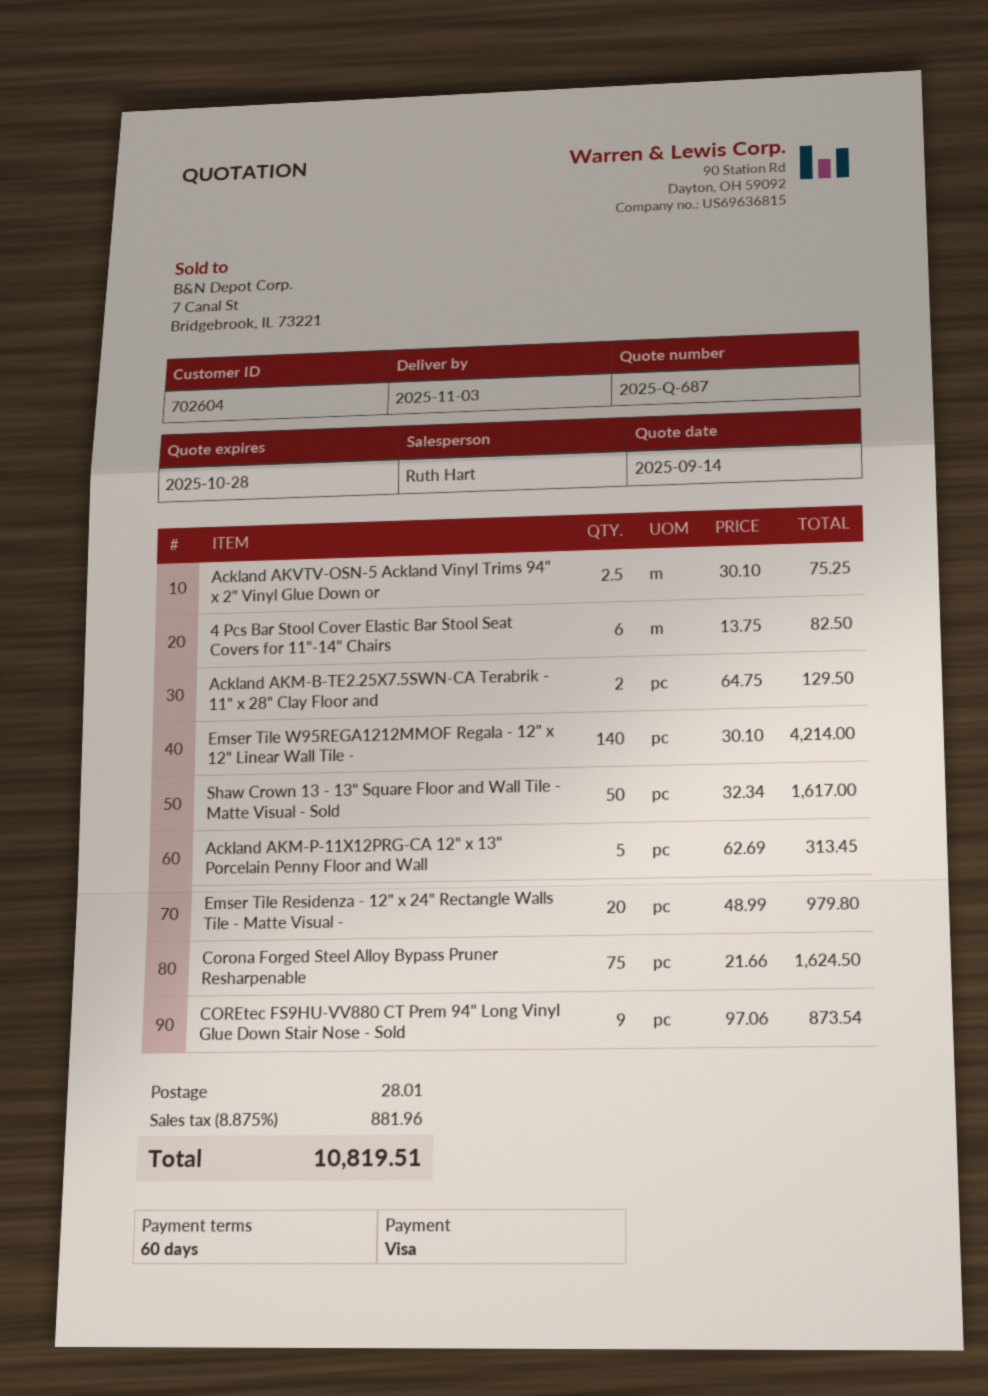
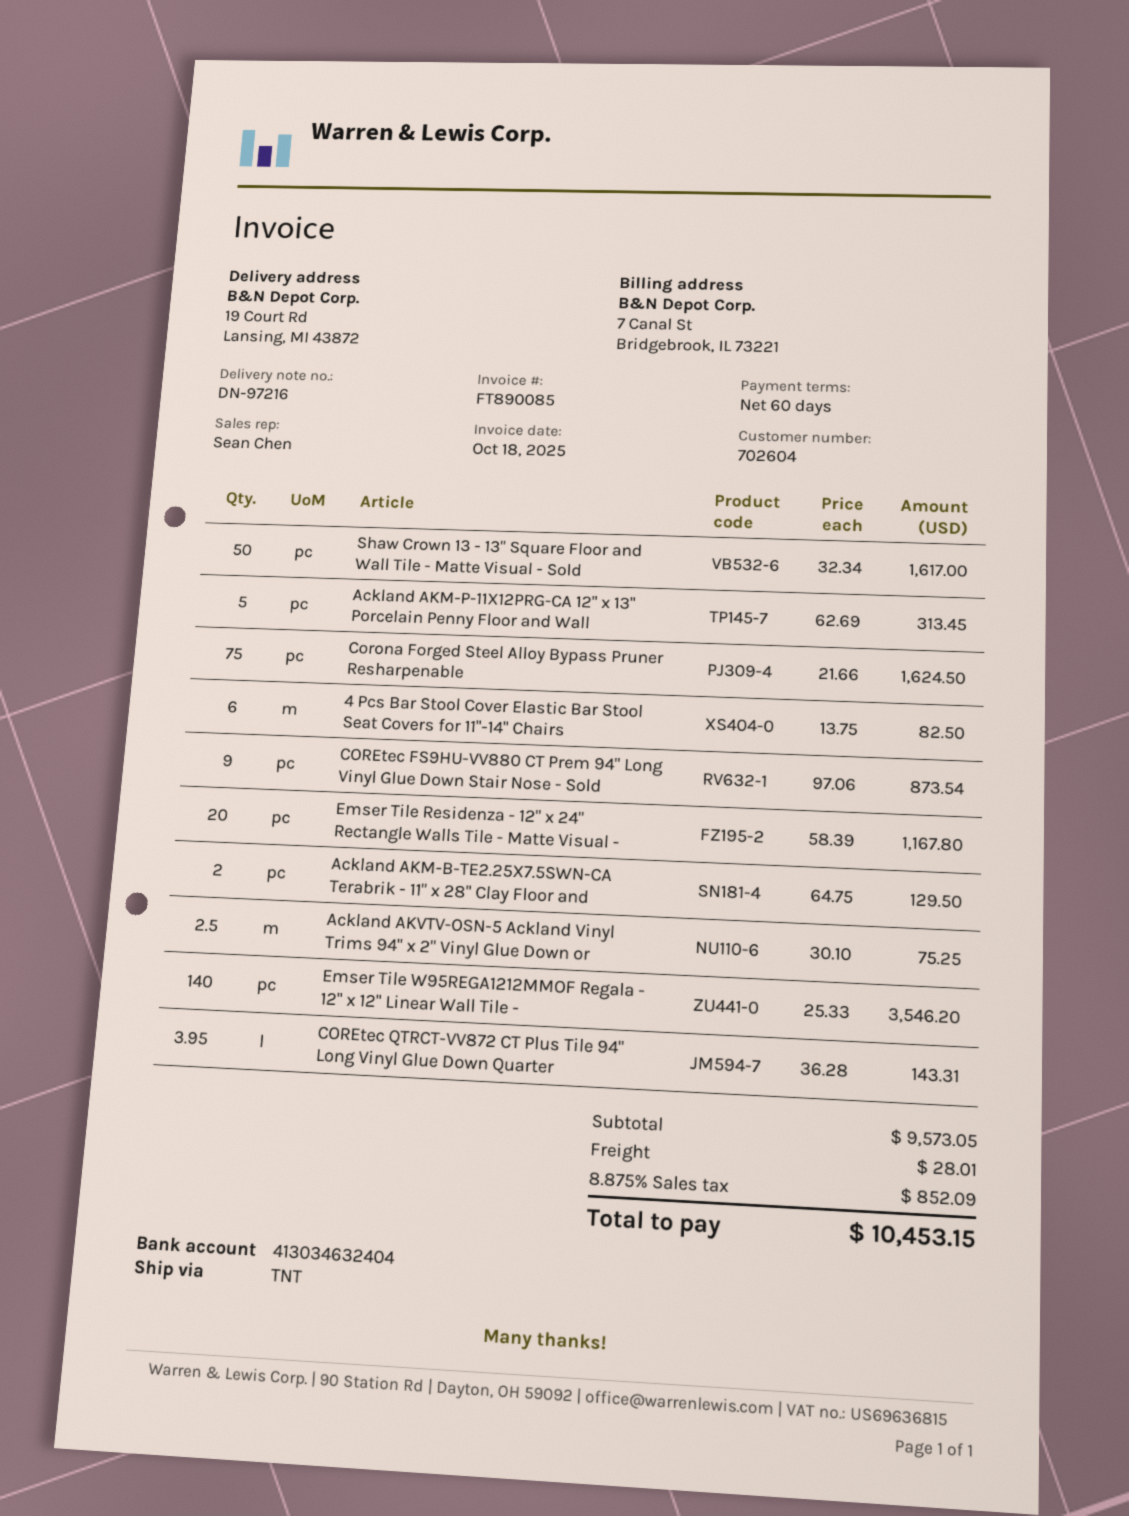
sales rep: Ruth Hart -> Sean Chen
Emser Tile W95REGA1212MMOF Regala - 12" x 12" Linear Wall Tile -: 140 x 30.10 = 4214.00 -> 140 x 25.33 = 3546.20
Emser Tile Residenza - 12" x 24" Rectangle Walls Tile - Matte Visual -: 20 x 48.99 = 979.80 -> 20 x 58.39 = 1167.80
COREtec QTRCT-VV872 CT Plus Tile 94" Long Vinyl Glue Down Quarter: none -> 3.95 x 36.28 = 143.31
tax: 8.875% = 881.96 -> 8.875% = 852.09
total: 10819.51 -> 10453.15

